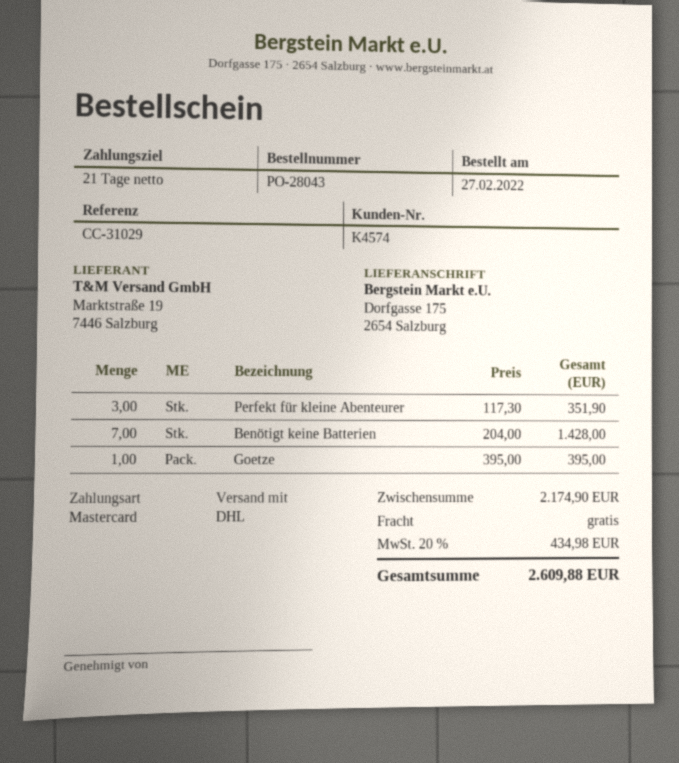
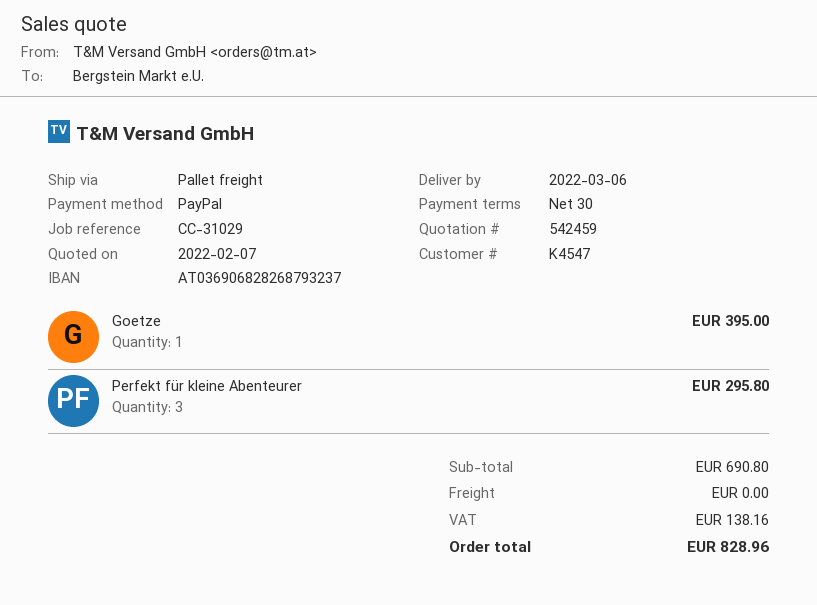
payment terms: 21 days -> 30 days
customer number: K4574 -> K4547
payment method: Mastercard -> PayPal
shipping method: DHL -> pallet freight
Perfekt für kleine Abenteurer: 3 for 351.90 -> 3 for 295.80
Benötigt keine Batterien: 7 for 1428.00 -> none
subtotal: 2174.90 -> 690.80
tax: 434.98 -> 138.16
total: 2609.88 -> 828.96

